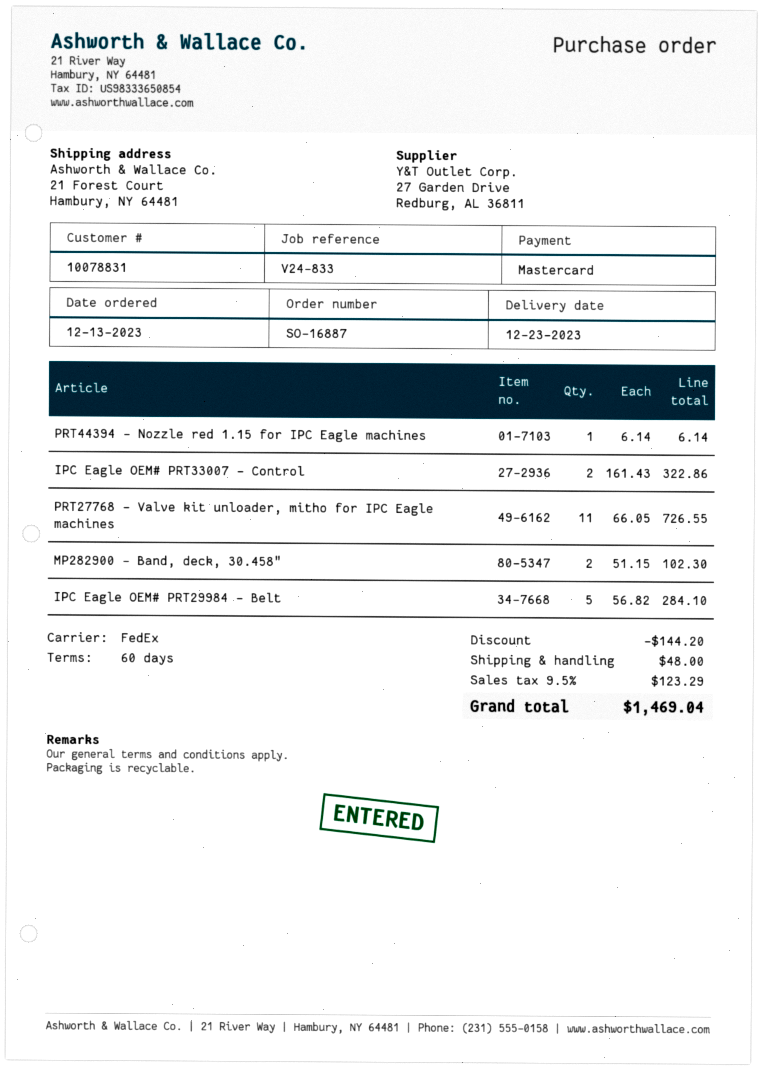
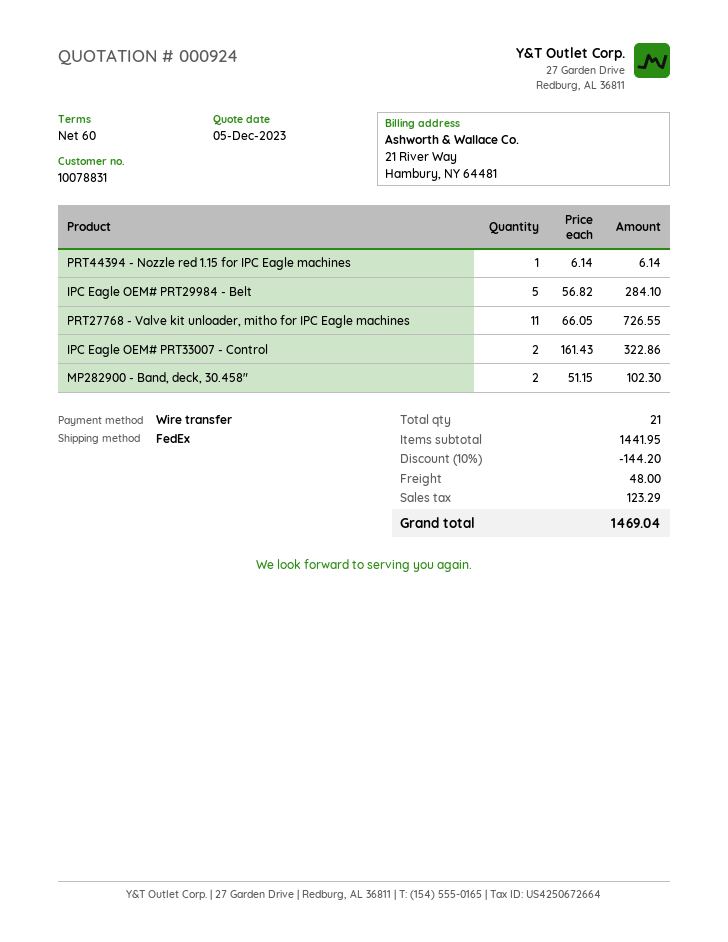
payment method: Mastercard -> bank transfer

